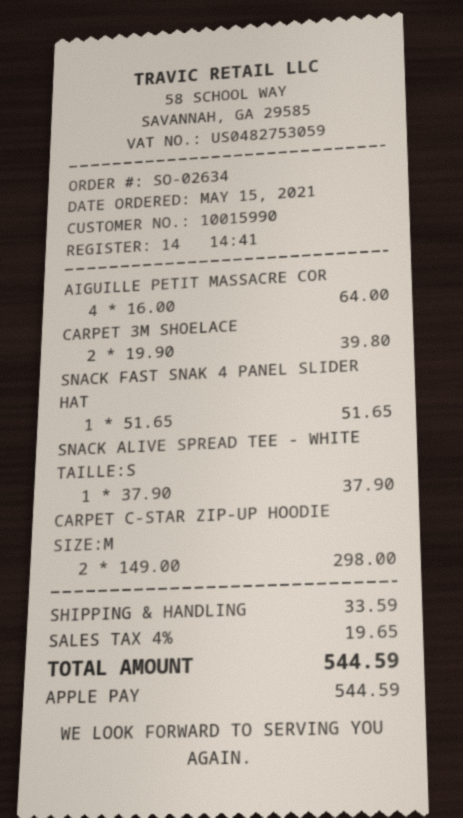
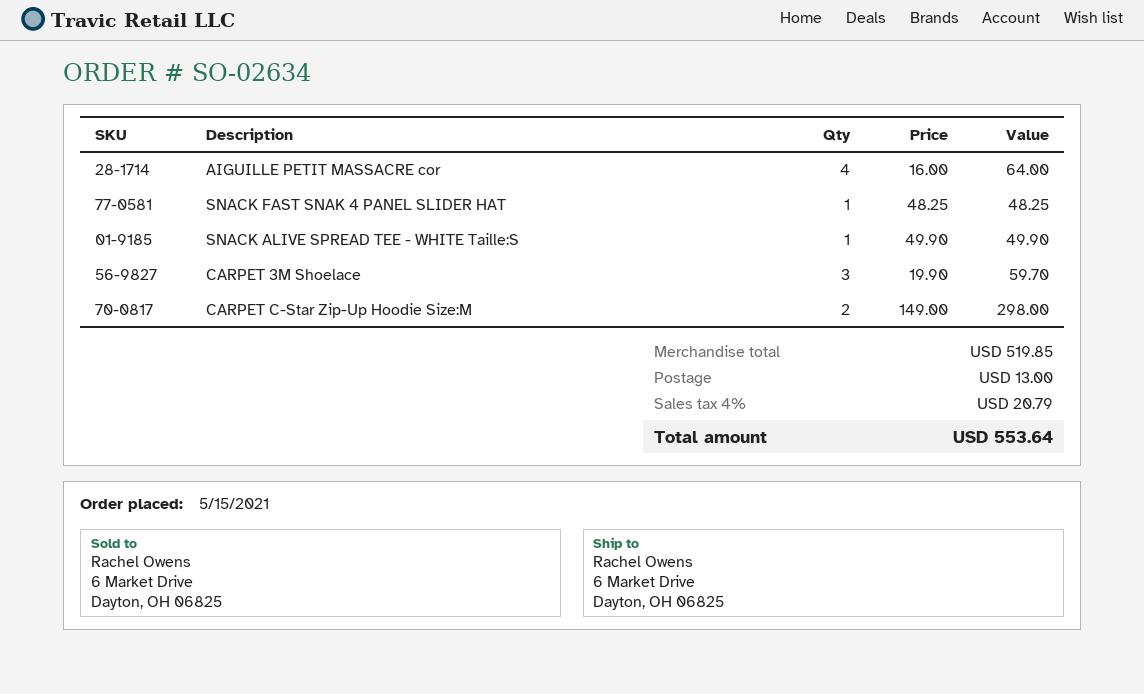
CARPET 3M SHOELACE: 2 x 19.90 = 39.80 -> 3 x 19.90 = 59.70
SNACK FAST SNAK 4 PANEL SLIDER HAT: 1 x 51.65 = 51.65 -> 1 x 48.25 = 48.25
SNACK ALIVE SPREAD TEE - WHITE TAILLE:S: 1 x 37.90 = 37.90 -> 1 x 49.90 = 49.90
shipping: 33.59 -> 13.00
tax: 4% = 19.65 -> 4% = 20.79
total: 544.59 -> 553.64

